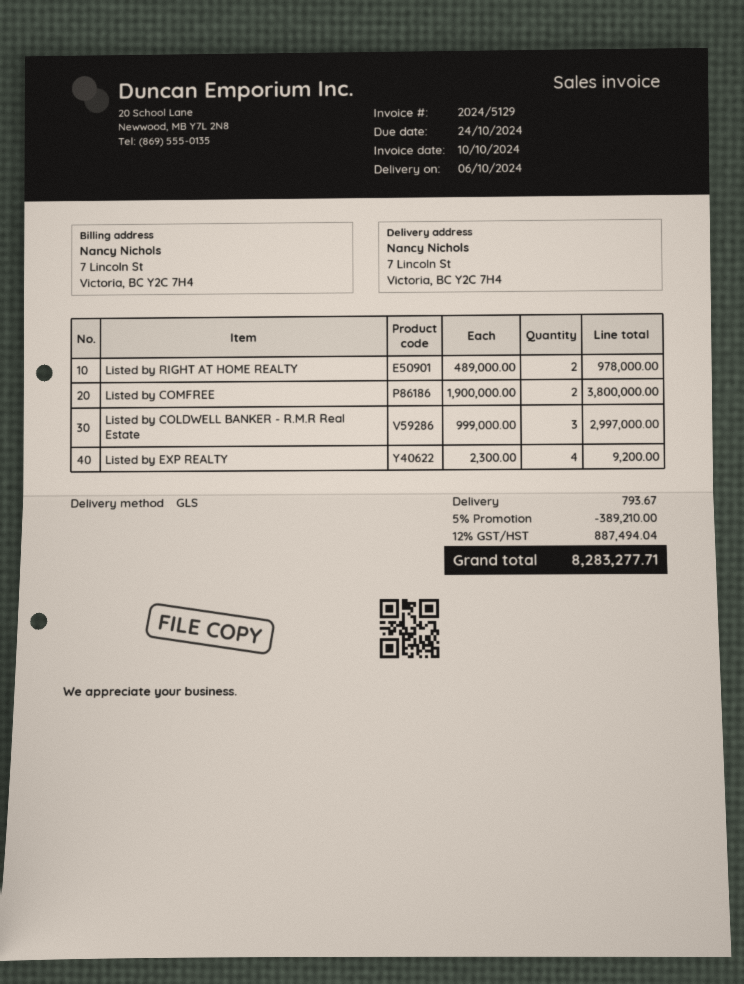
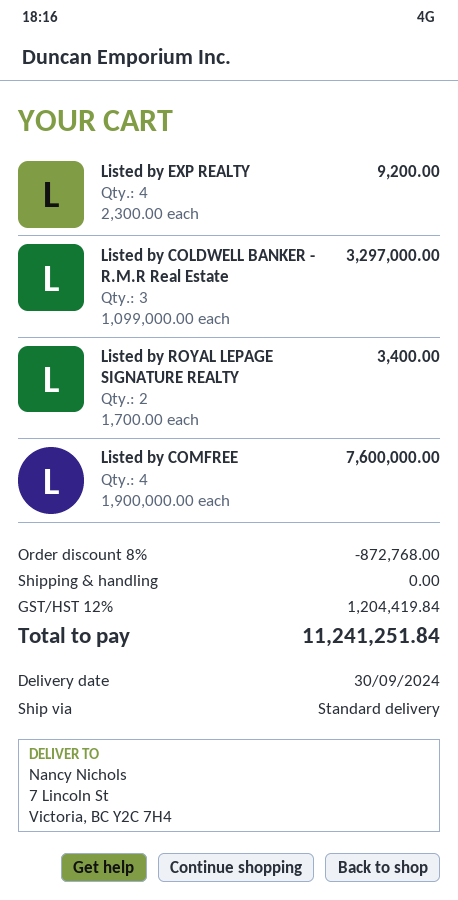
delivery date: 2024-10-06 -> 2024-09-30
shipping method: GLS -> standard
Listed by RIGHT AT HOME REALTY: 2 x 489000.00 = 978000.00 -> none
Listed by COMFREE: 2 x 1900000.00 = 3800000.00 -> 4 x 1900000.00 = 7600000.00
Listed by COLDWELL BANKER - R.M.R Real Estate: 3 x 999000.00 = 2997000.00 -> 3 x 1099000.00 = 3297000.00
Listed by ROYAL LEPAGE SIGNATURE REALTY: none -> 2 x 1700.00 = 3400.00
discount: 5% = 389210.00 -> 8% = 872768.00
shipping: 793.67 -> 0.00
tax: 12% = 887494.04 -> 12% = 1204419.84
total: 8283277.71 -> 11241251.84

